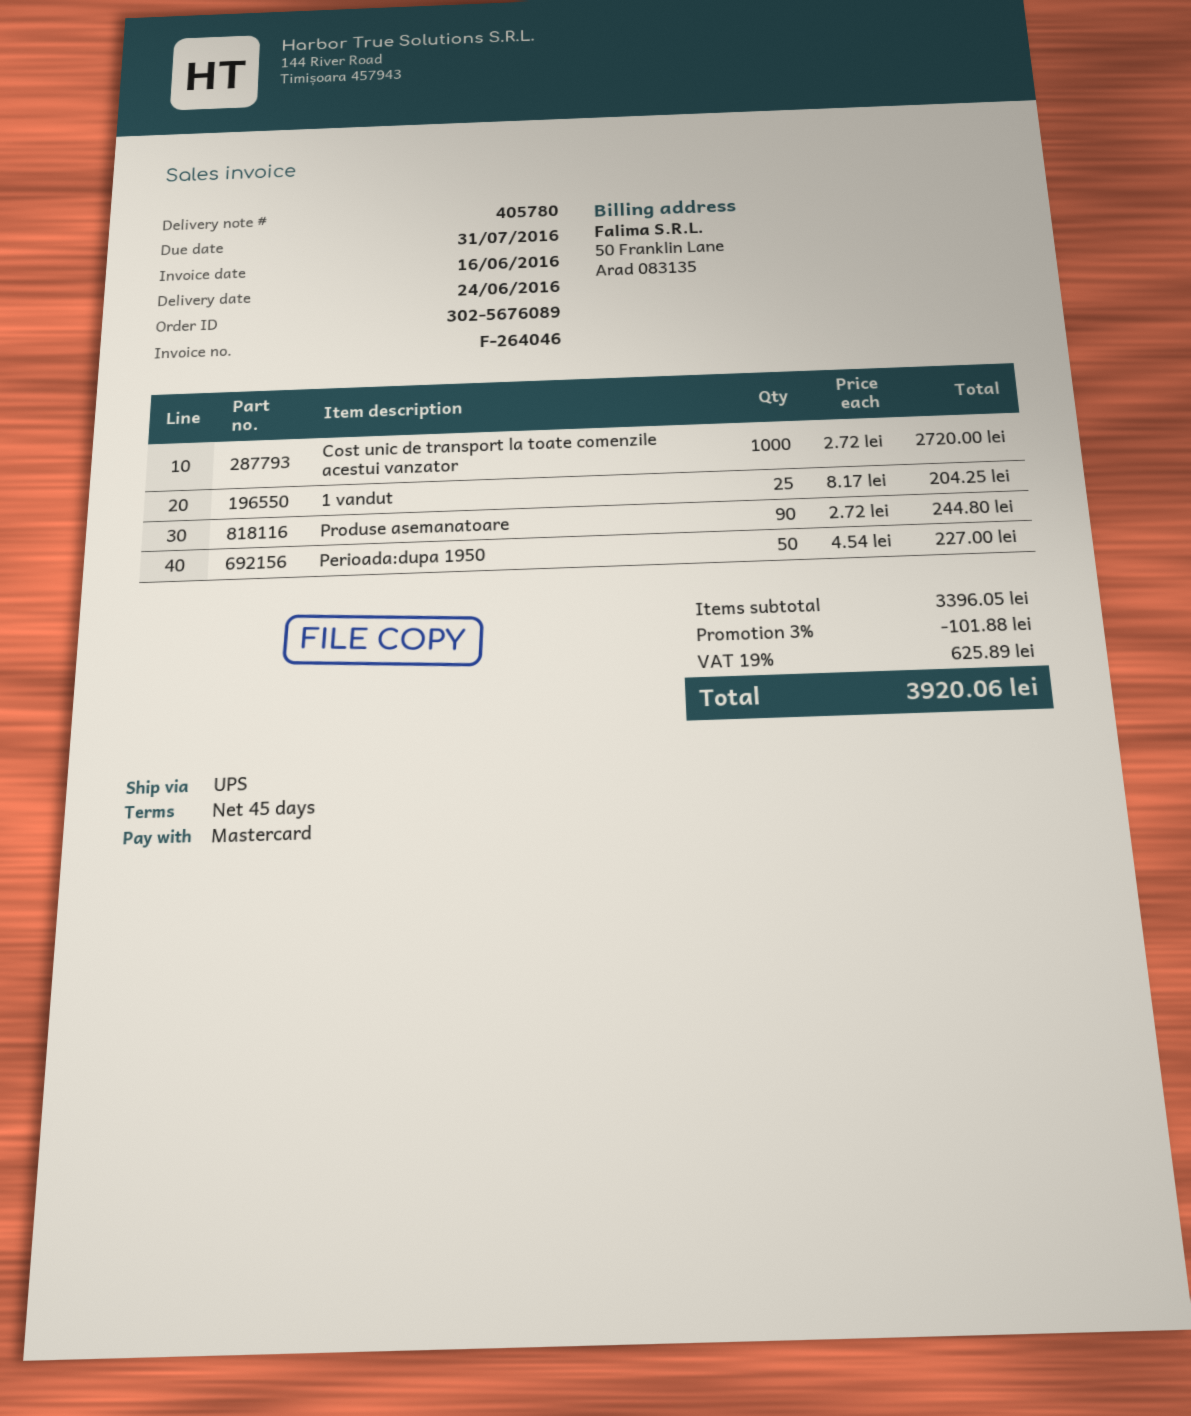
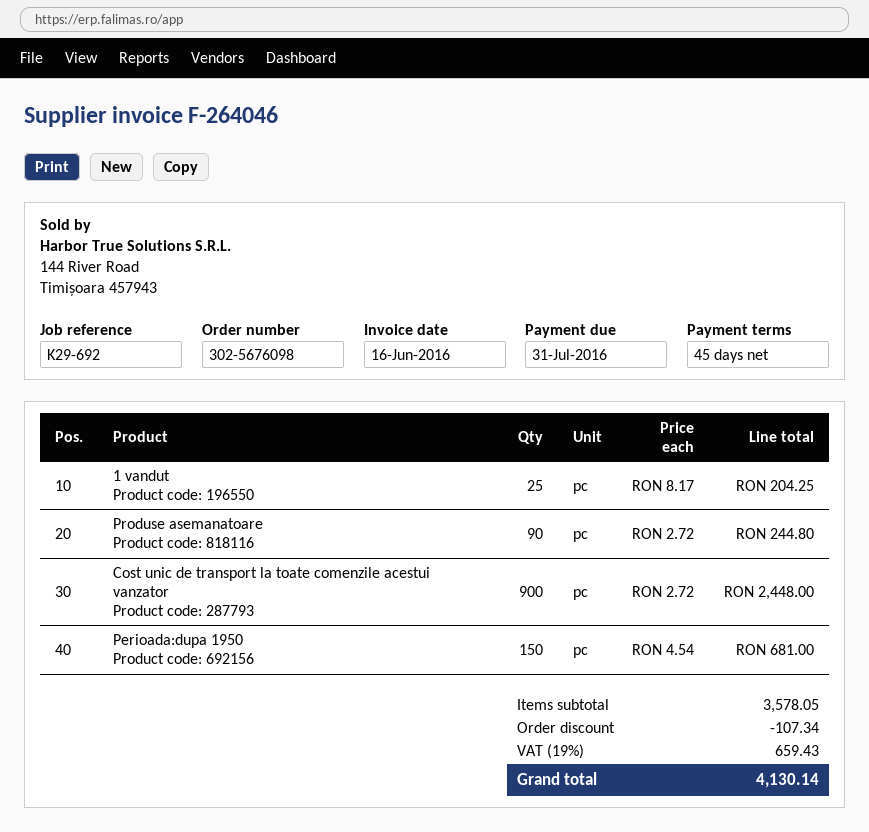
order number: 302-5676089 -> 302-5676098
Cost unic de transport la toate comenzile acestui vanzator: 1000 x 2.72 = 2720.00 -> 900 x 2.72 = 2448.00
Perioada:dupa 1950: 50 x 4.54 = 227.00 -> 150 x 4.54 = 681.00
subtotal: 3396.05 -> 3578.05
discount: 101.88 -> 107.34
tax: 19% = 625.89 -> 19% = 659.43
total: 3920.06 -> 4130.14

